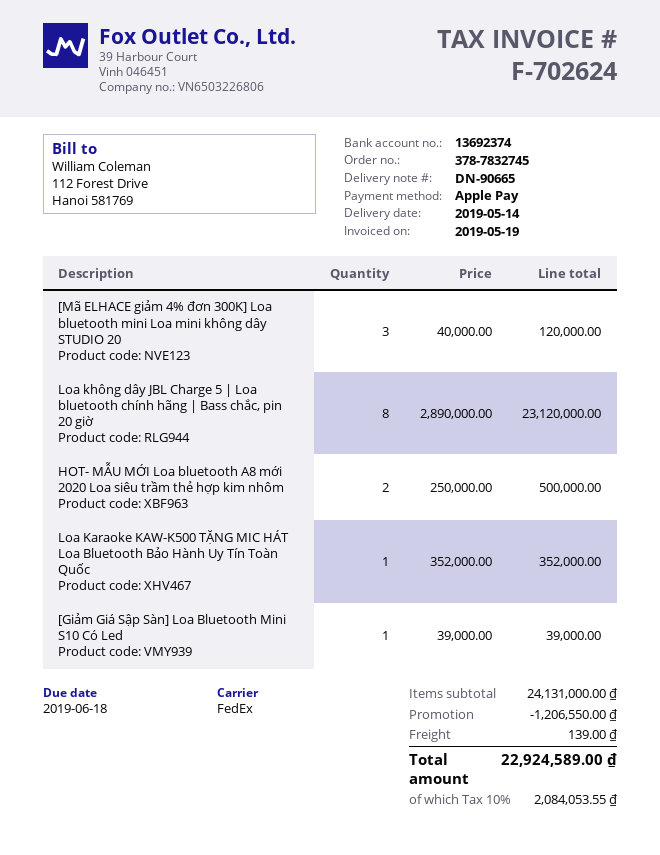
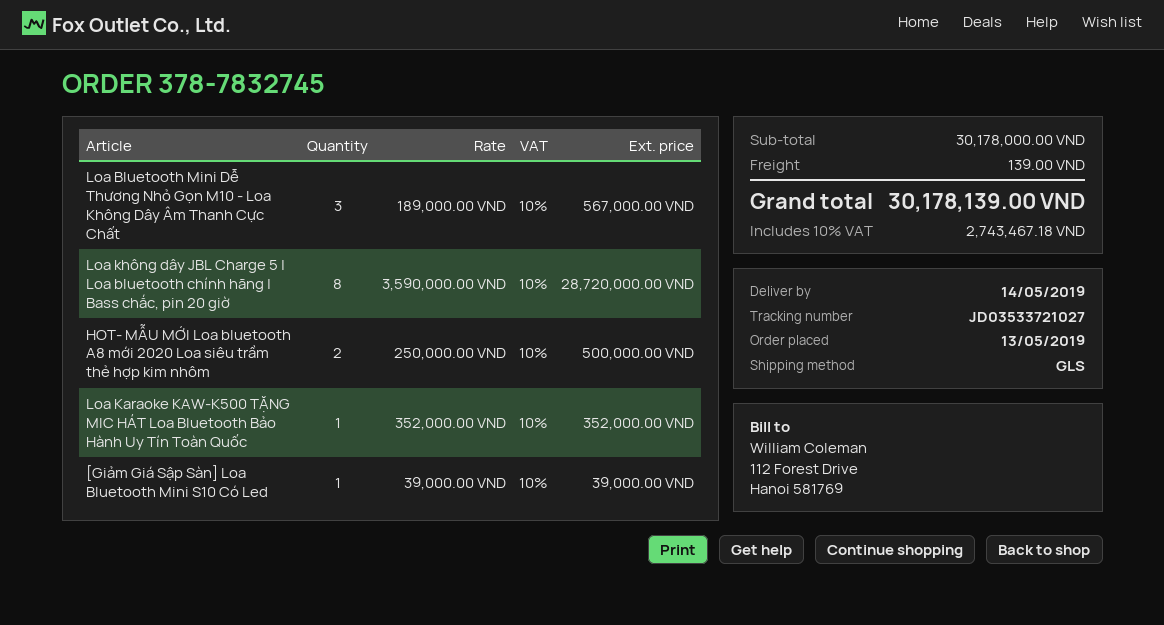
shipping method: FedEx -> GLS
[Mã ELHACE giảm 4% đơn 300K] Loa bluetooth mini Loa mini không dây STUDIO 20: 3 x 40000.00 = 120000.00 -> none
Loa không dây JBL Charge 5 | Loa bluetooth chính hãng | Bass chắc, pin 20 giờ: 8 x 2890000.00 = 23120000.00 -> 8 x 3590000.00 = 28720000.00
Loa Bluetooth Mini Dễ Thương Nhỏ Gọn M10 - Loa Không Dây Âm Thanh Cực Chất: none -> 3 x 189000.00 = 567000.00
subtotal: 24131000.00 -> 30178000.00
discount: 1206550.00 -> none
tax: 10% = 2084053.55 -> 10% = 2743467.18
total: 22924589.00 -> 30178139.00

